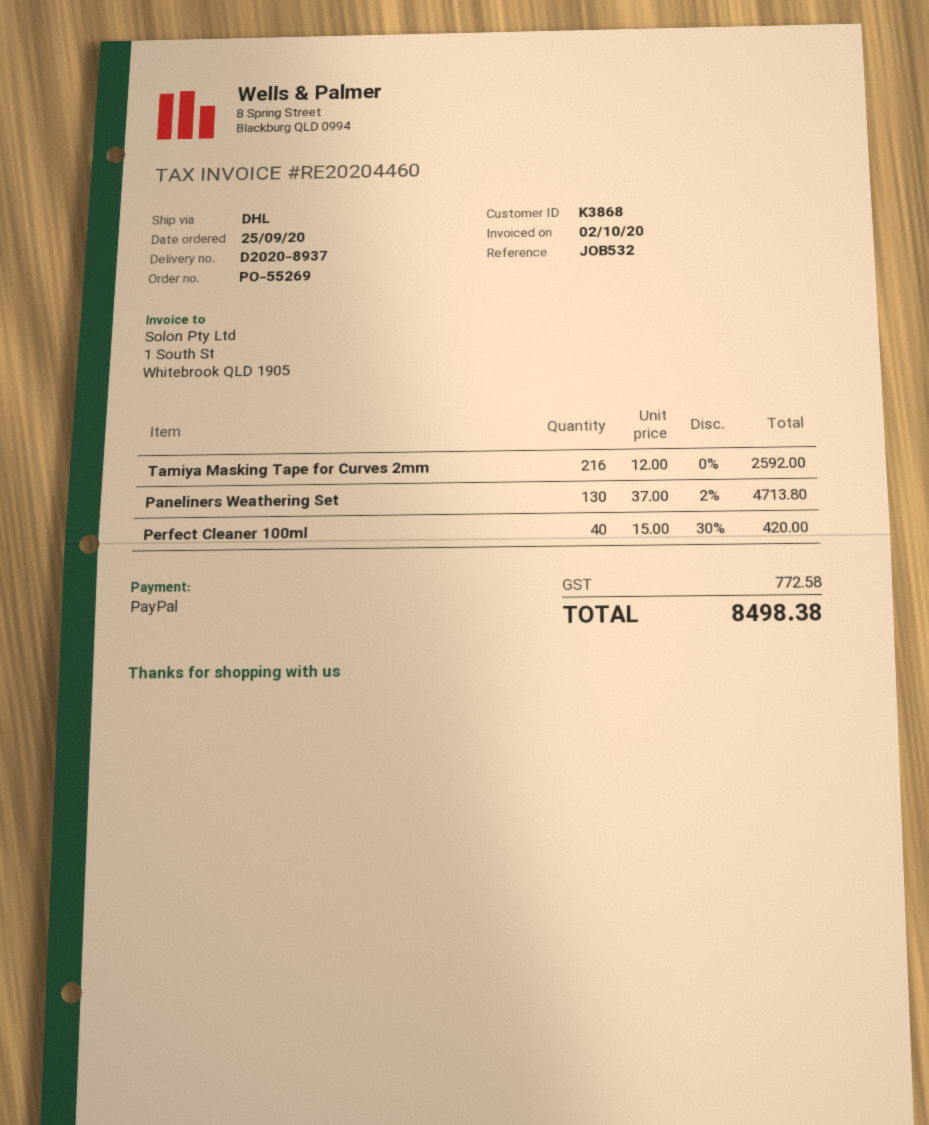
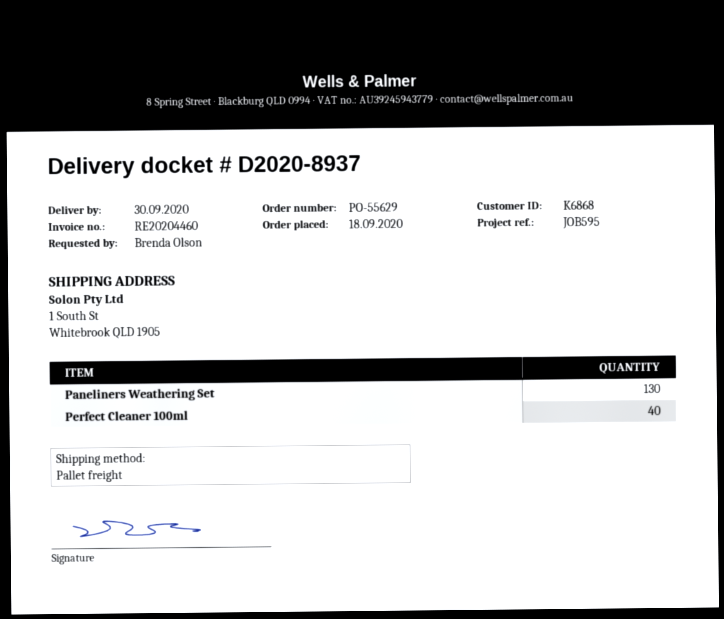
order number: PO-55269 -> PO-55629
order date: 2020-09-25 -> 2020-09-18
customer number: K3868 -> K6868
reference: JOB532 -> JOB595
shipping method: DHL -> pallet freight
Tamiya Masking Tape for Curves 2mm: 216 -> none

